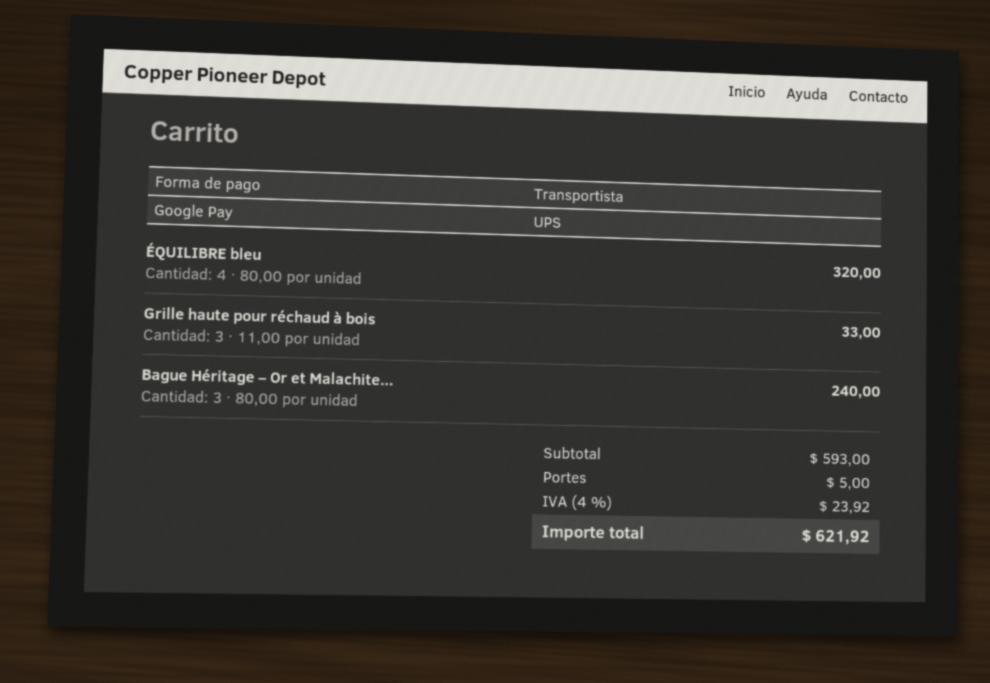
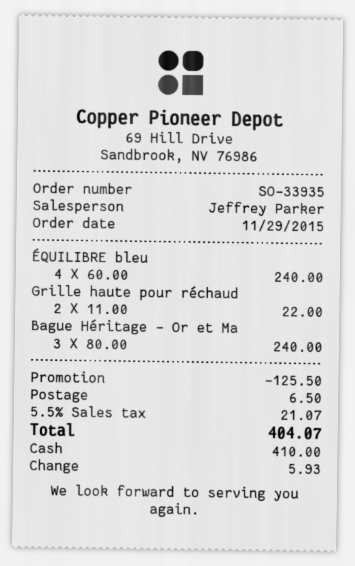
payment method: Google Pay -> cash
ÉQUILIBRE bleu: 4 x 80.00 = 320.00 -> 4 x 60.00 = 240.00
Grille haute pour réchaud à bois: 3 x 11.00 = 33.00 -> 2 x 11.00 = 22.00
discount: none -> 125.50
shipping: 5.00 -> 6.50
tax: 4% = 23.92 -> 5.5% = 21.07
total: 621.92 -> 404.07

